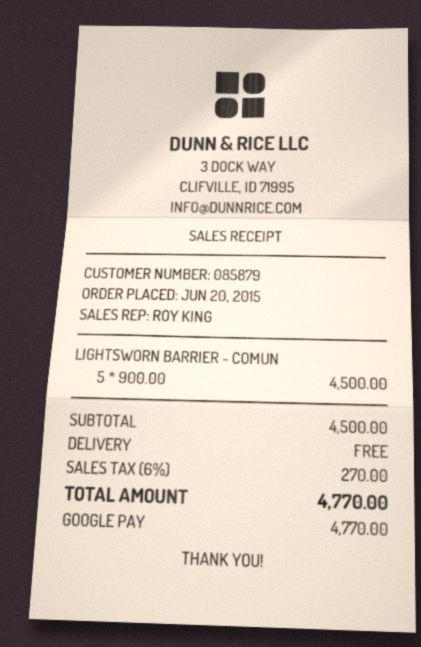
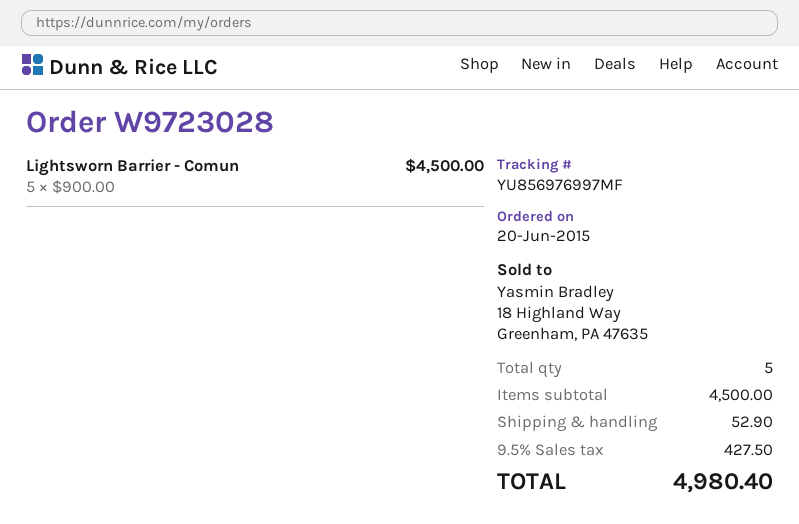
shipping: 0.00 -> 52.90
tax: 6% = 270.00 -> 9.5% = 427.50
total: 4770.00 -> 4980.40

